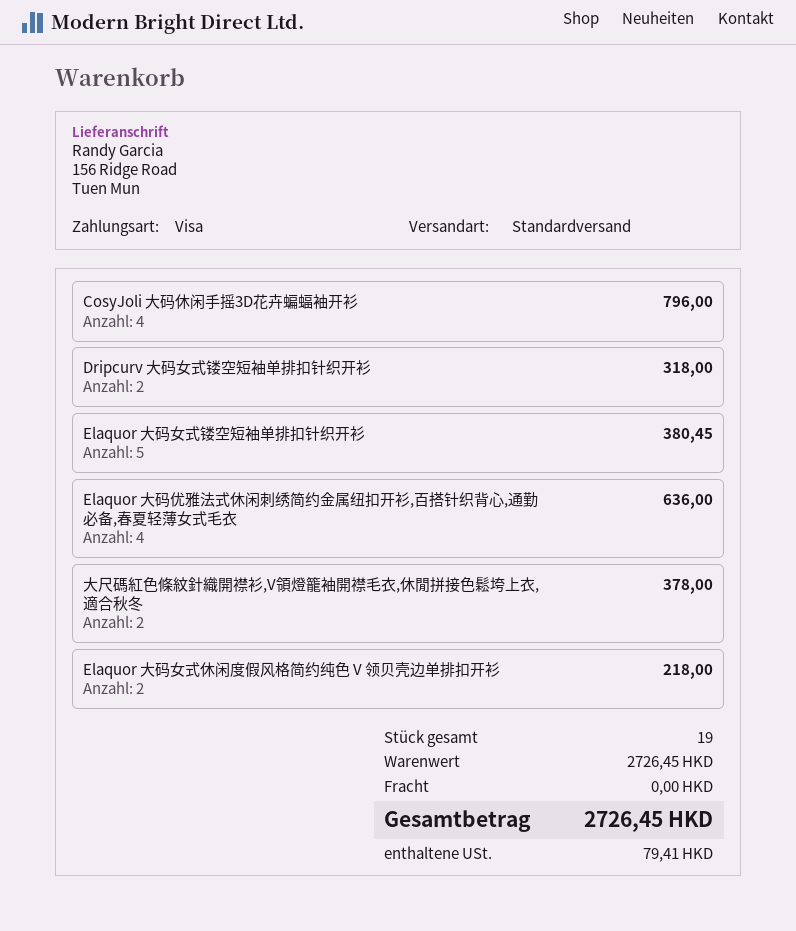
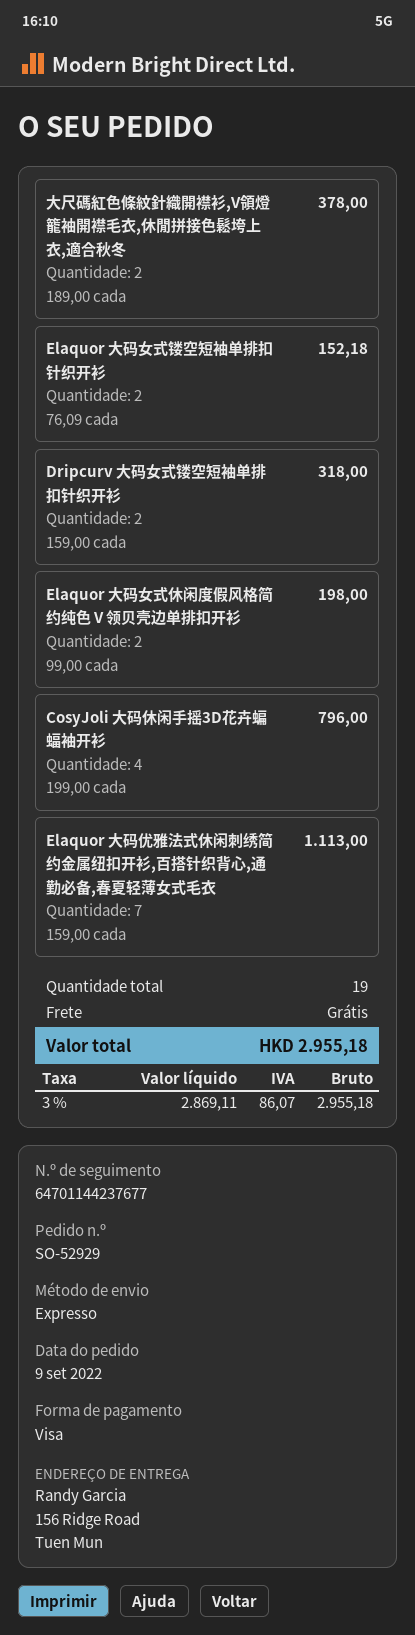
shipping method: standard -> express
Elaquor 大码女式镂空短袖单排扣针织开衫: 5 for 380.45 -> 2 for 152.18
Elaquor 大码优雅法式休闲刺绣简约金属纽扣开衫,百搭针织背心,通勤必备,春夏轻薄女式毛衣: 4 for 636.00 -> 7 for 1113.00
Elaquor 大码女式休闲度假风格简约纯色 V 领贝壳边单排扣开衫: 2 for 218.00 -> 2 for 198.00
tax: 79.41 -> 86.07
total: 2726.45 -> 2955.18

